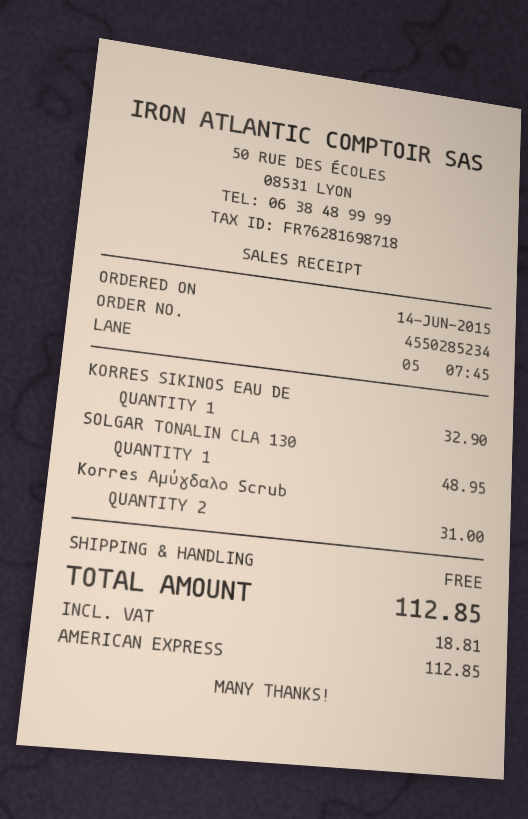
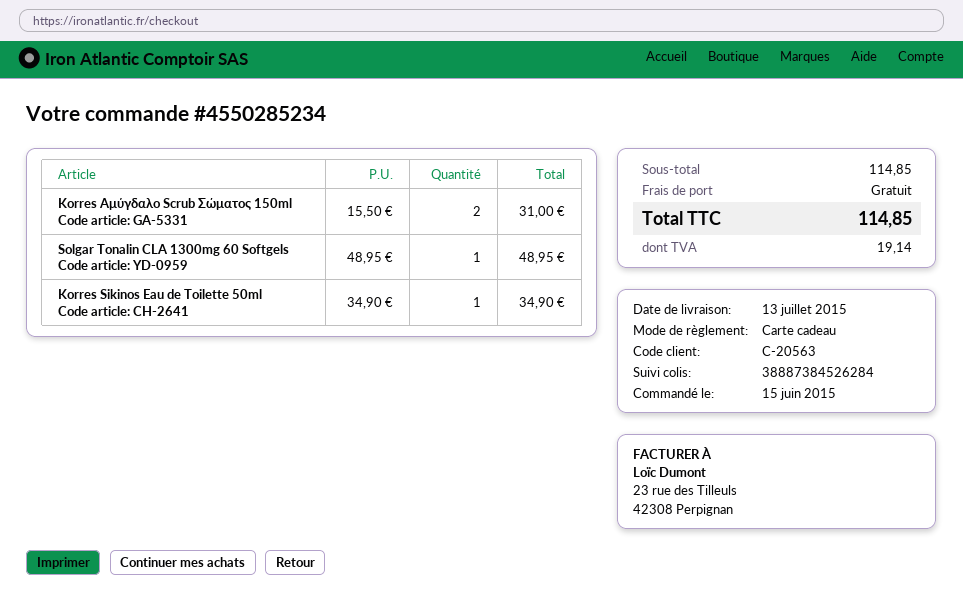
order date: 2015-06-14 -> 2015-06-15
payment method: American Express -> gift card
KORRES SIKINOS EAU DE: 1 for 32.90 -> 1 for 34.90
tax: 18.81 -> 19.14
total: 112.85 -> 114.85

